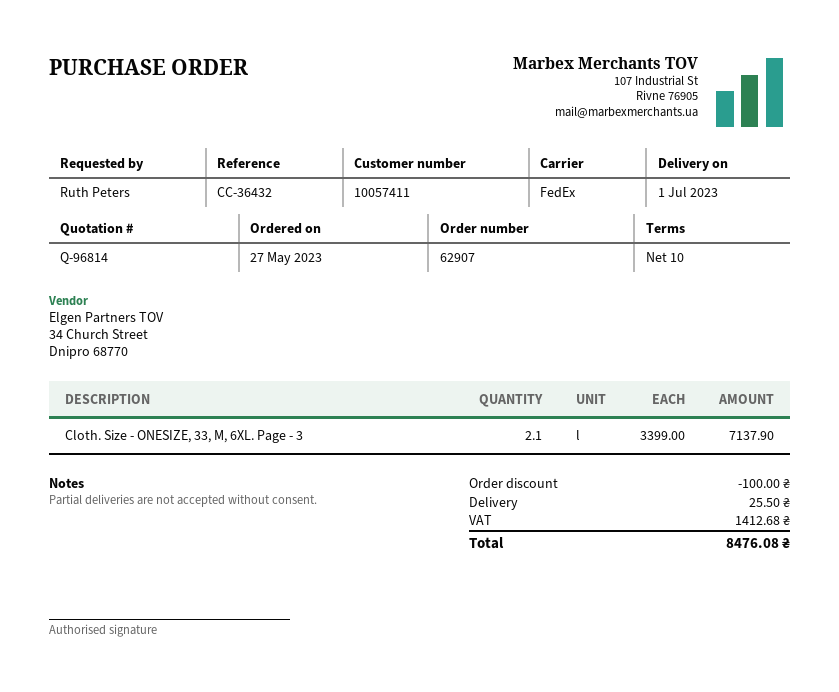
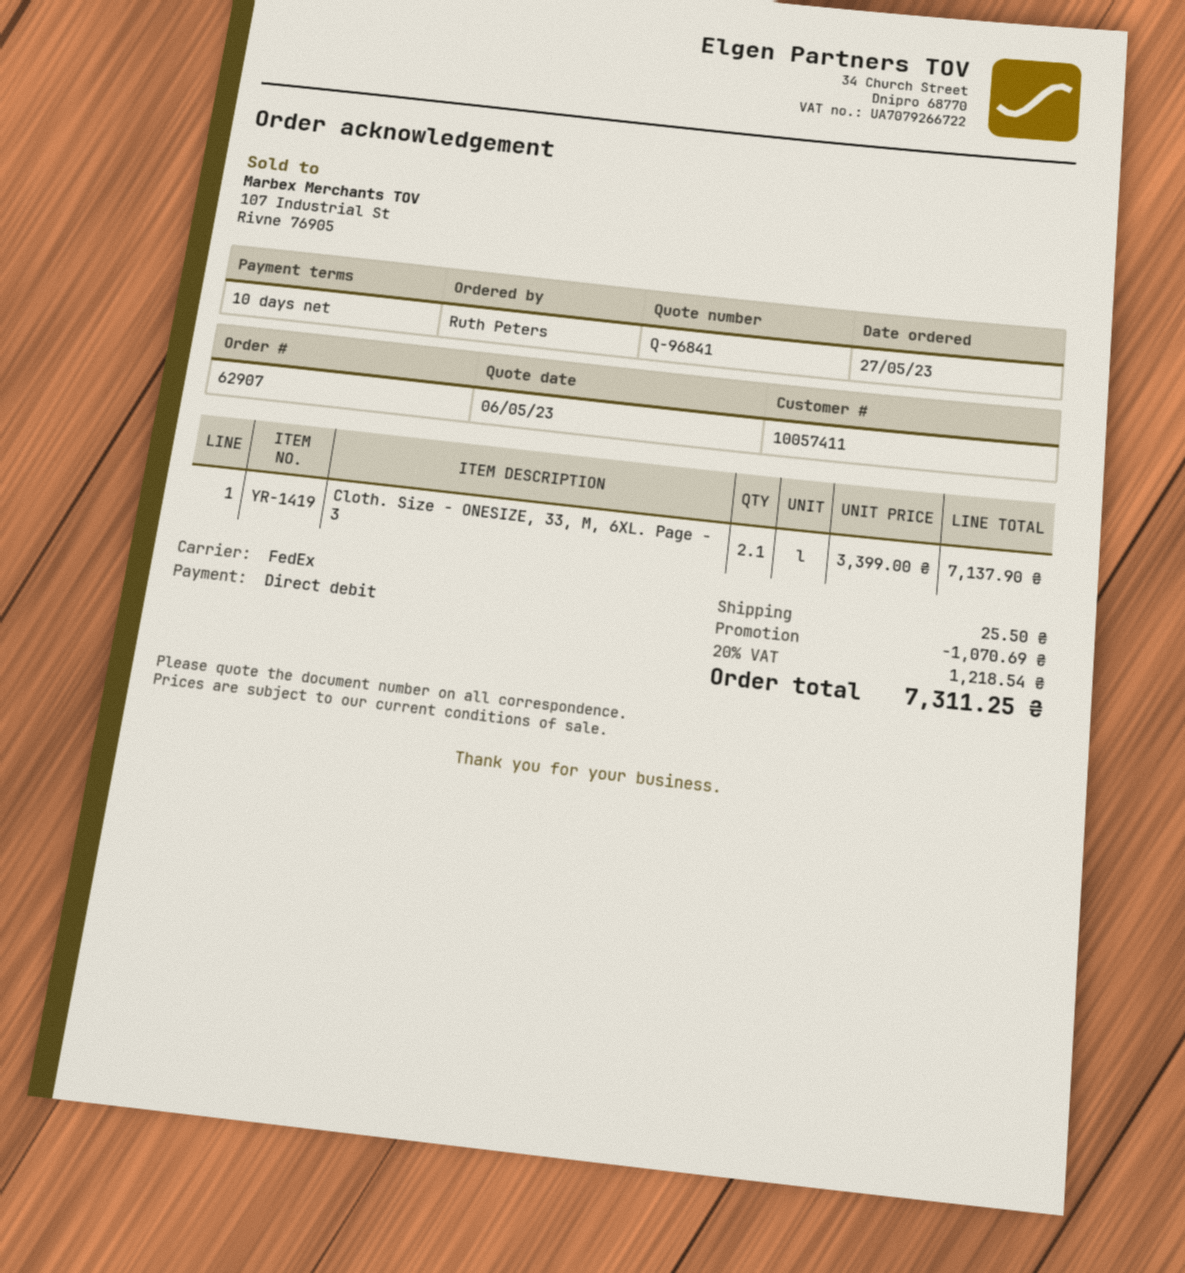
quote number: Q-96814 -> Q-96841
discount: 100.00 -> 1070.69
tax: 1412.68 -> 1218.54
total: 8476.08 -> 7311.25

